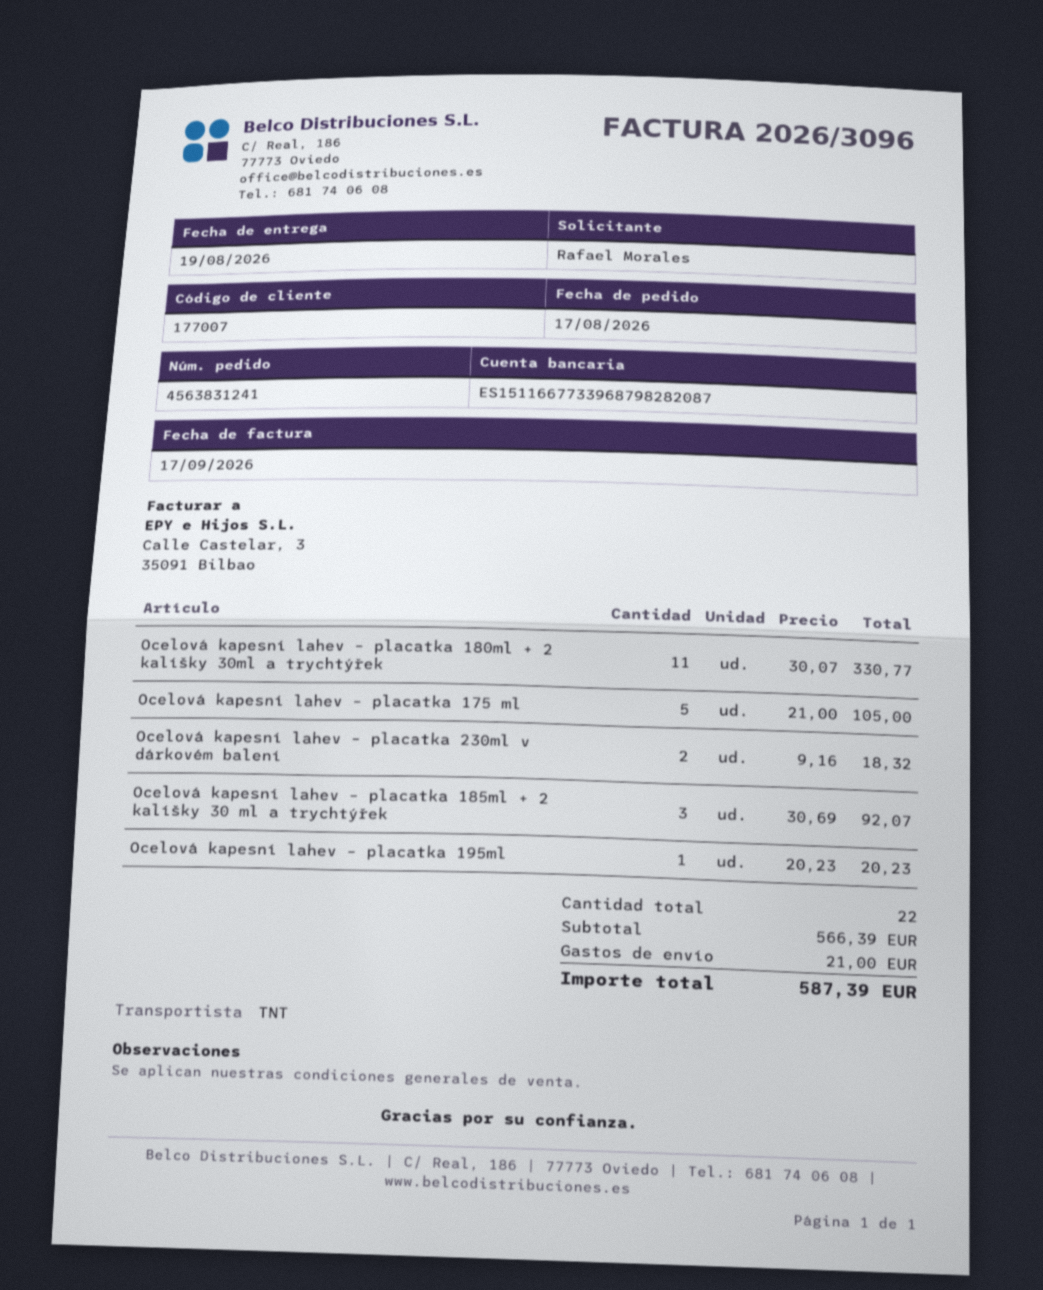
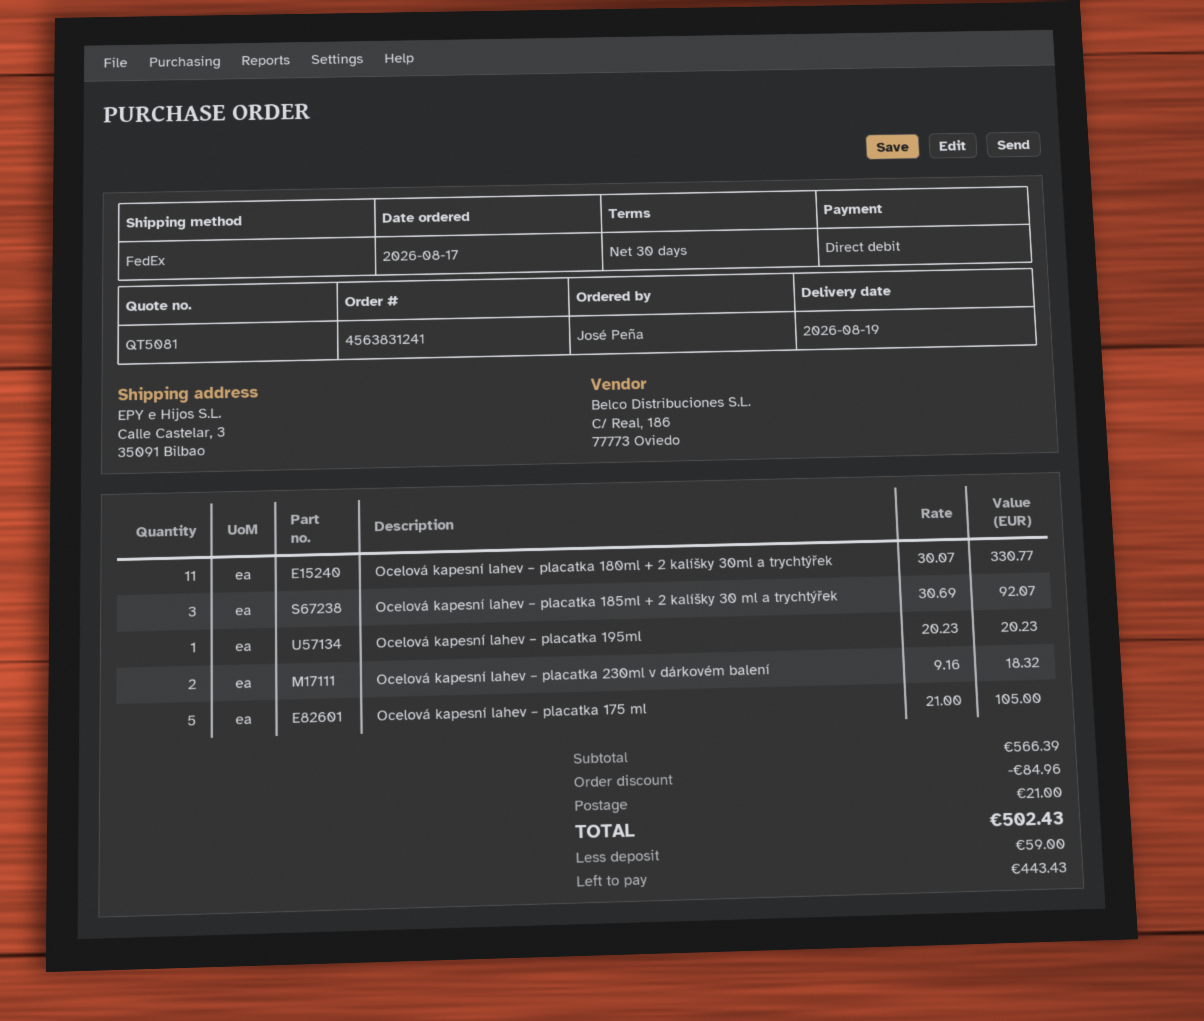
ordered by: Rafael Morales -> José Peña
shipping method: TNT -> FedEx
discount: none -> 84.96
total: 587.39 -> 502.43

